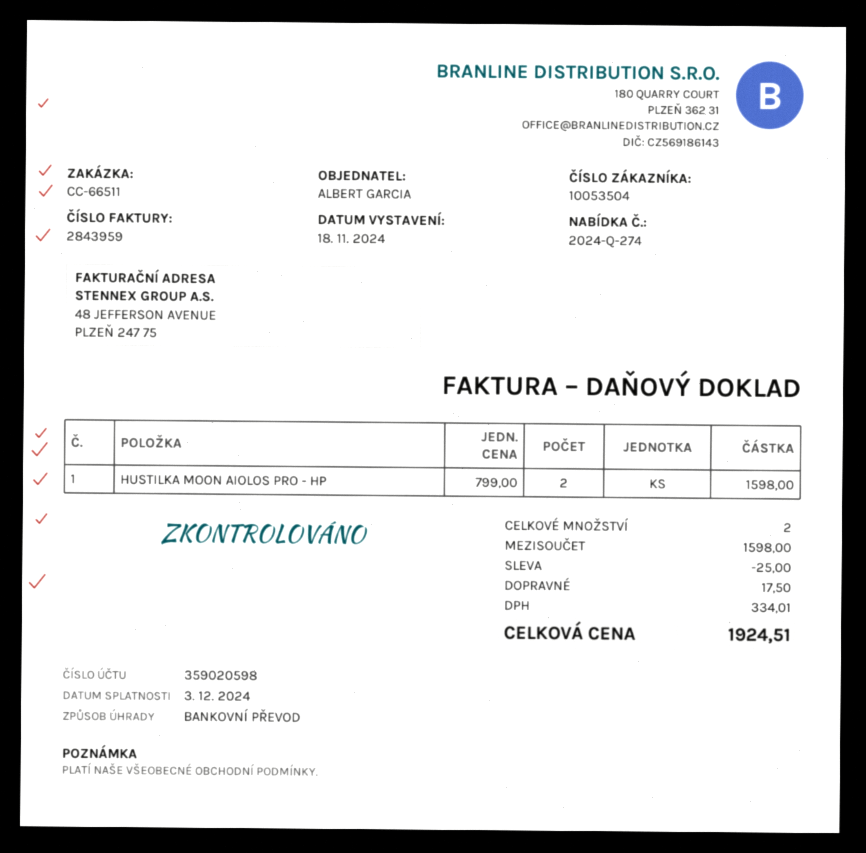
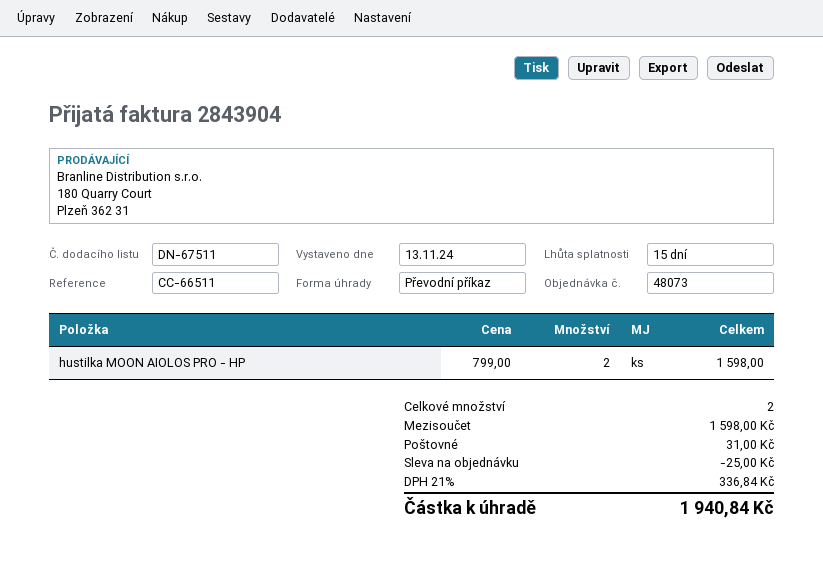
invoice number: 2843959 -> 2843904
invoice date: 2024-11-18 -> 2024-11-13
shipping: 17.50 -> 31.00
tax: 334.01 -> 336.84
total: 1924.51 -> 1940.84

